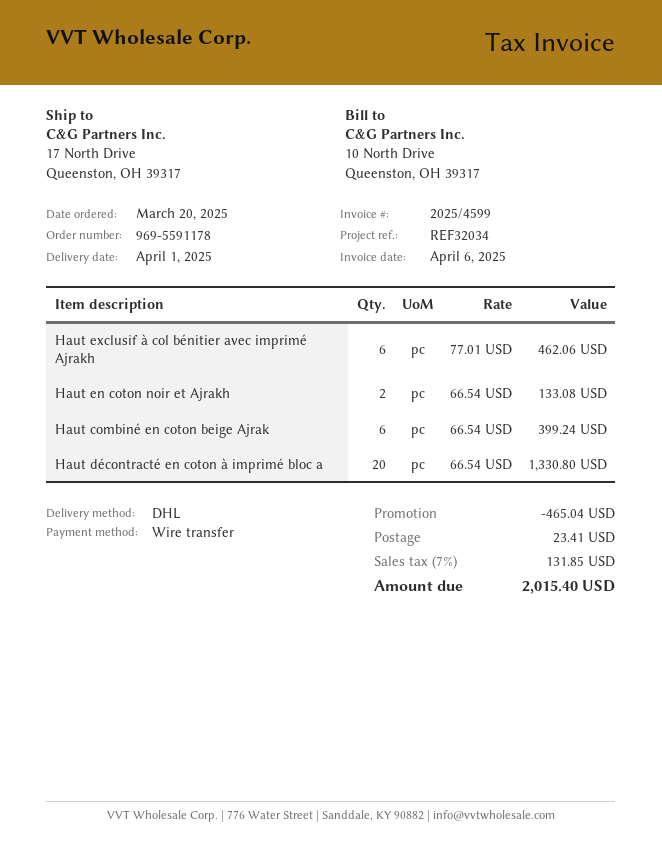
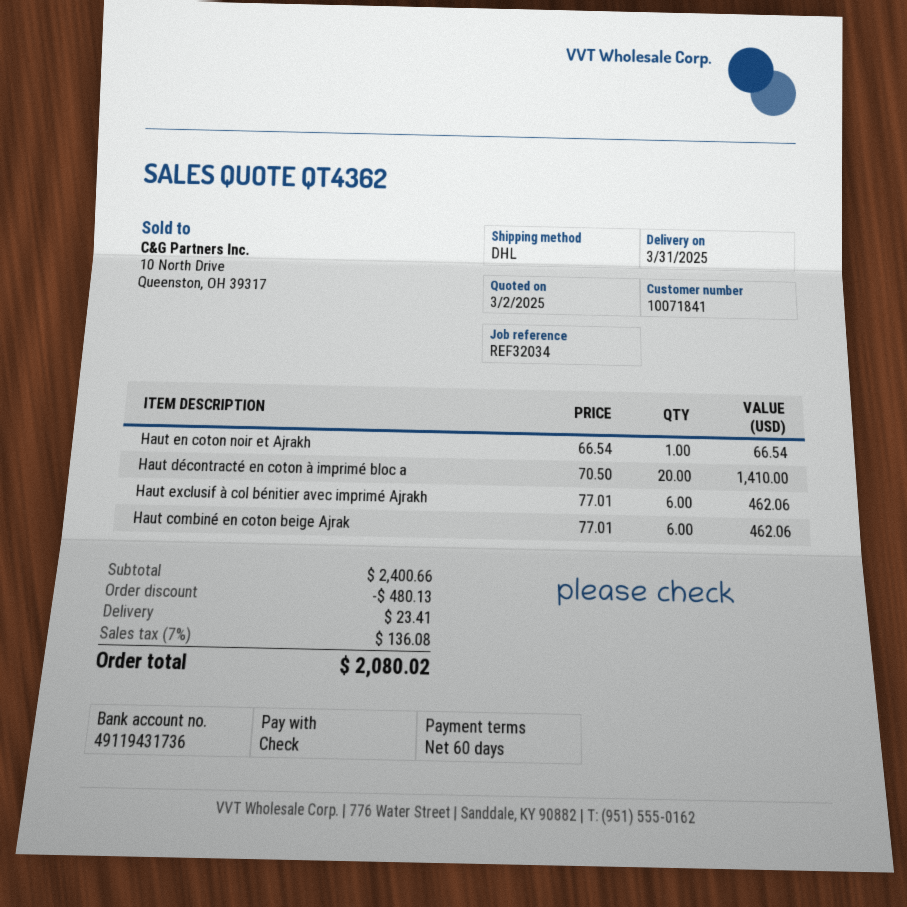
delivery date: 2025-04-01 -> 2025-03-31
payment method: bank transfer -> cheque
Haut en coton noir et Ajrakh: 2 x 66.54 = 133.08 -> 1 x 66.54 = 66.54
Haut combiné en coton beige Ajrak: 6 x 66.54 = 399.24 -> 6 x 77.01 = 462.06
Haut décontracté en coton à imprimé bloc a: 20 x 66.54 = 1330.80 -> 20 x 70.50 = 1410.00
discount: 465.04 -> 480.13
tax: 7% = 131.85 -> 7% = 136.08
total: 2015.40 -> 2080.02

